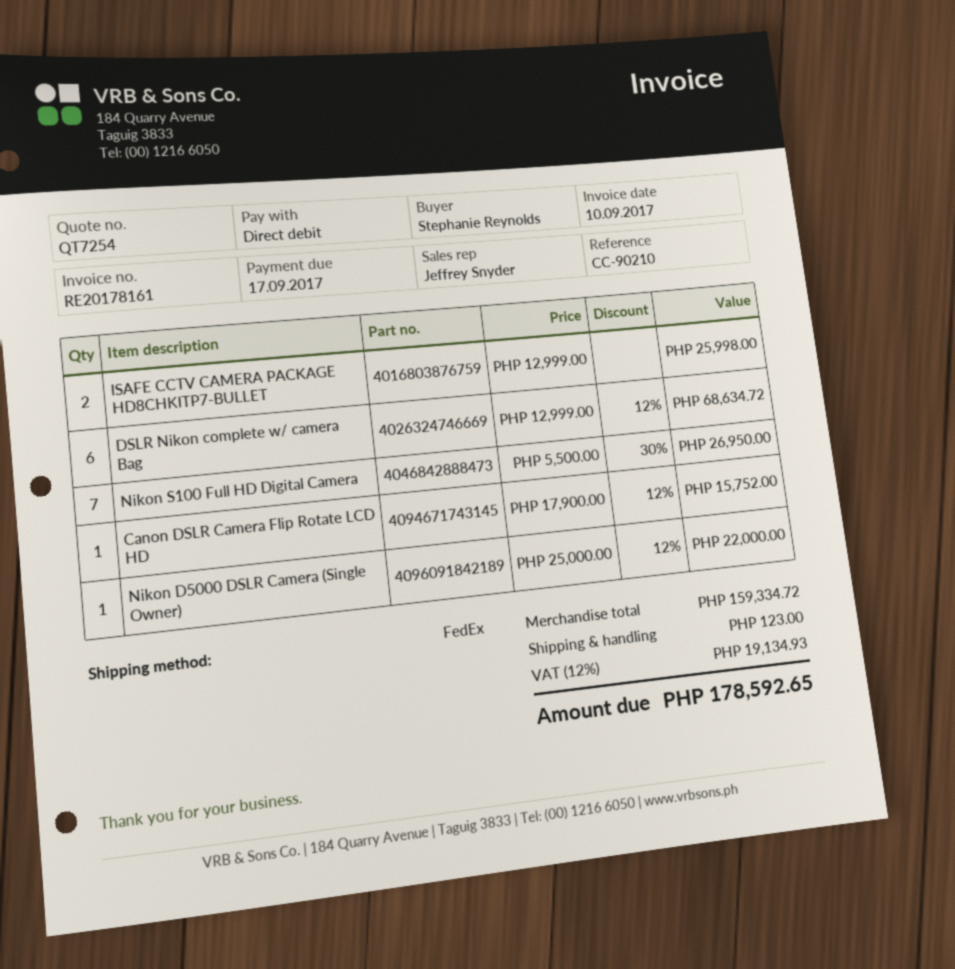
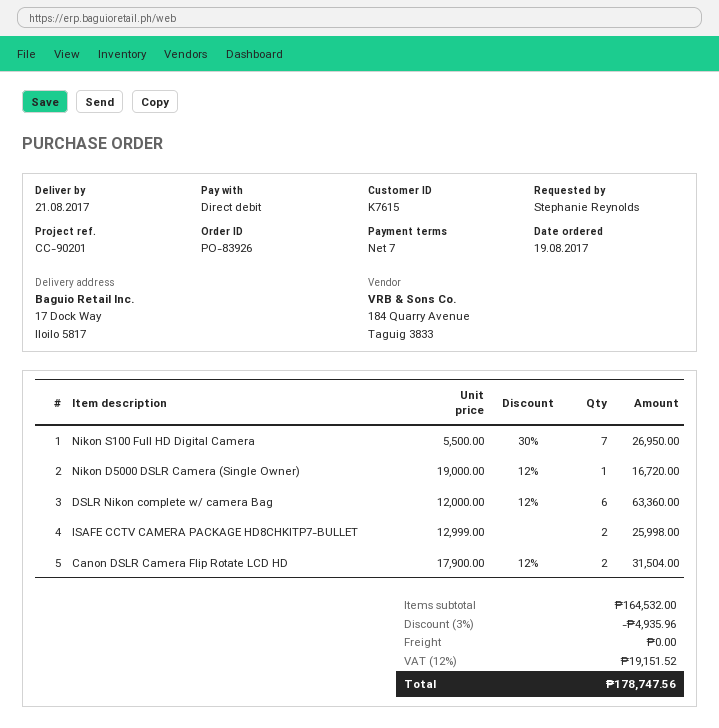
reference: CC-90210 -> CC-90201
DSLR Nikon complete w/ camera Bag: 6 x 12999.00 - 12% = 68634.72 -> 6 x 12000.00 - 12% = 63360.00
Canon DSLR Camera Flip Rotate LCD HD: 1 x 17900.00 - 12% = 15752.00 -> 2 x 17900.00 - 12% = 31504.00
Nikon D5000 DSLR Camera (Single Owner): 1 x 25000.00 - 12% = 22000.00 -> 1 x 19000.00 - 12% = 16720.00
subtotal: 159334.72 -> 164532.00
discount: none -> 3% = 4935.96
shipping: 123.00 -> 0.00
tax: 12% = 19134.93 -> 12% = 19151.52
total: 178592.65 -> 178747.56

